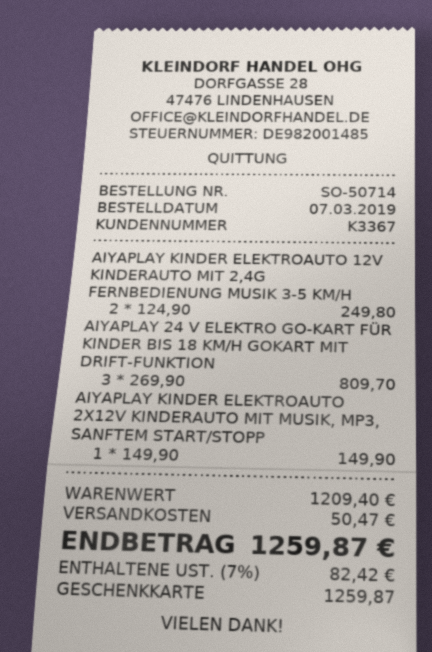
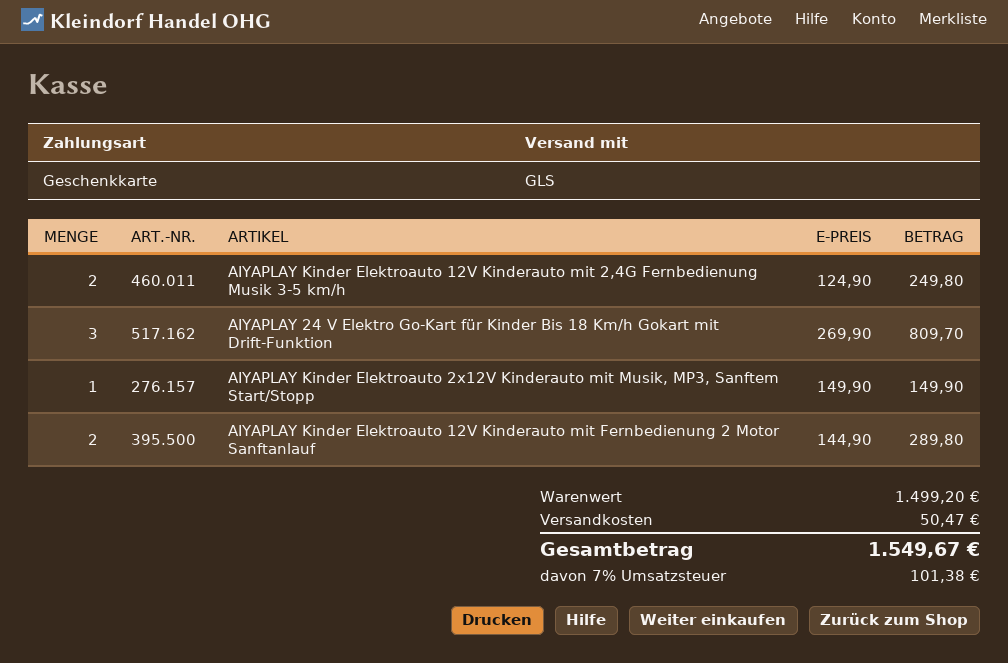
AIYAPLAY Kinder Elektroauto 12V Kinderauto mit Fernbedienung 2 Motor Sanftanlauf: none -> 2 x 144.90 = 289.80
subtotal: 1209.40 -> 1499.20
tax: 7% = 82.42 -> 7% = 101.38
total: 1259.87 -> 1549.67

